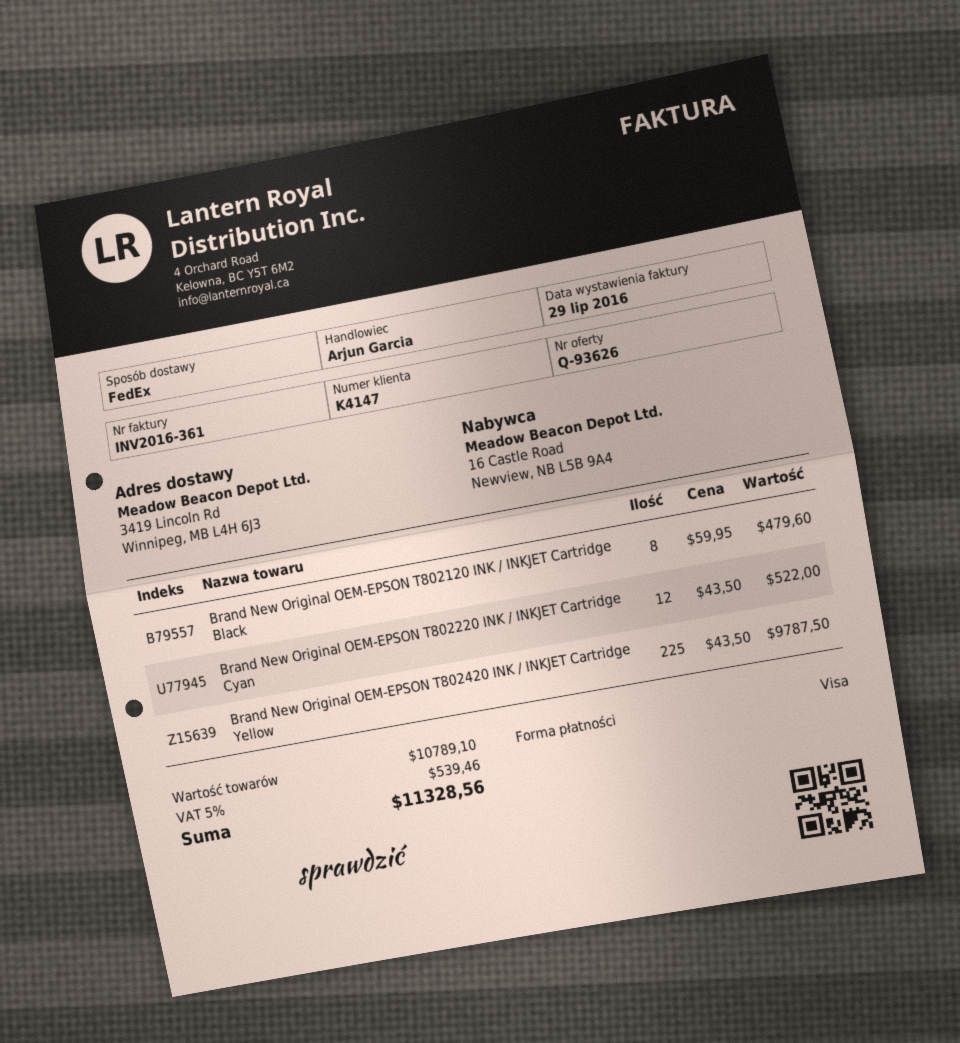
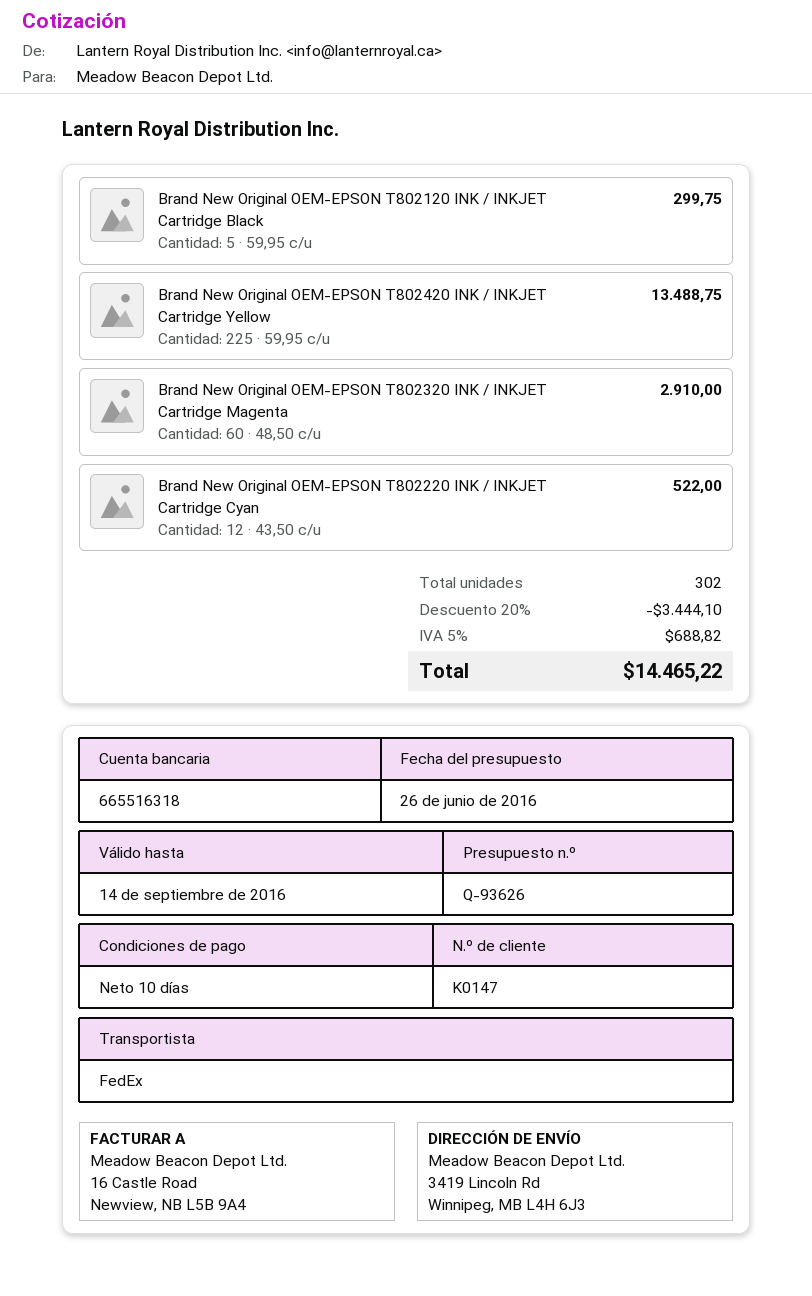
customer number: K4147 -> K0147
Brand New Original OEM-EPSON T802120 INK / INKJET Cartridge Black: 8 x 59.95 = 479.60 -> 5 x 59.95 = 299.75
Brand New Original OEM-EPSON T802420 INK / INKJET Cartridge Yellow: 225 x 43.50 = 9787.50 -> 225 x 59.95 = 13488.75
Brand New Original OEM-EPSON T802320 INK / INKJET Cartridge Magenta: none -> 60 x 48.50 = 2910.00
discount: none -> 20% = 3444.10
tax: 5% = 539.46 -> 5% = 688.82
total: 11328.56 -> 14465.22

